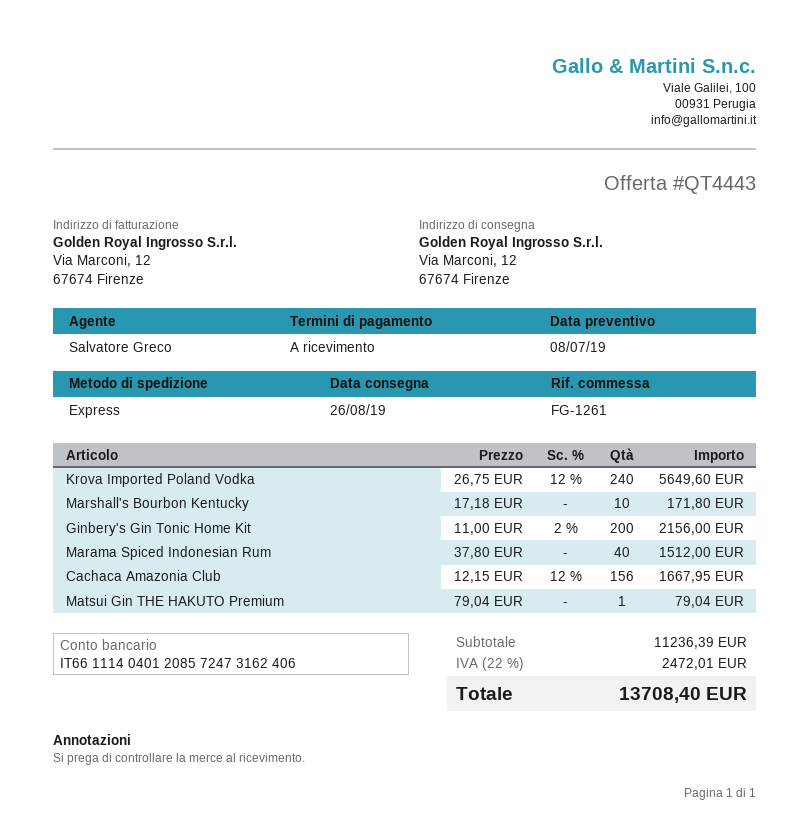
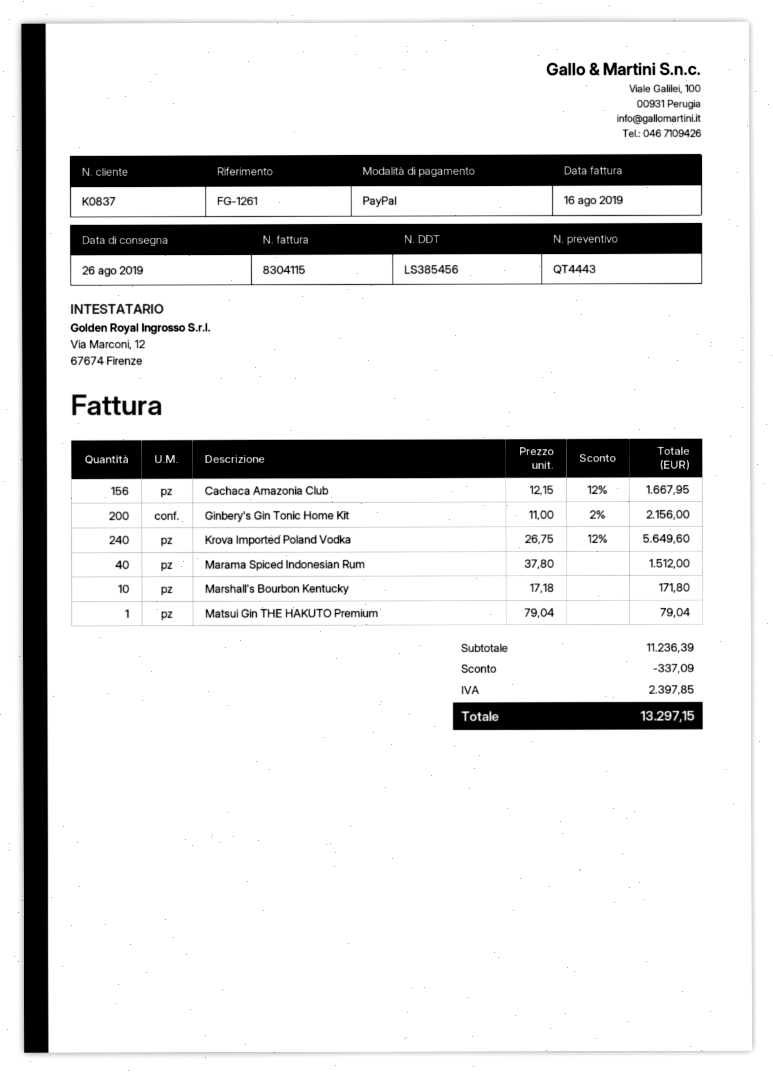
discount: none -> 337.09
tax: 2472.01 -> 2397.85
total: 13708.40 -> 13297.15

